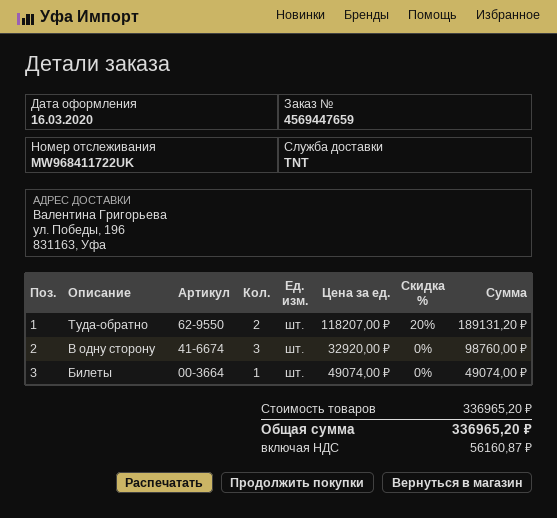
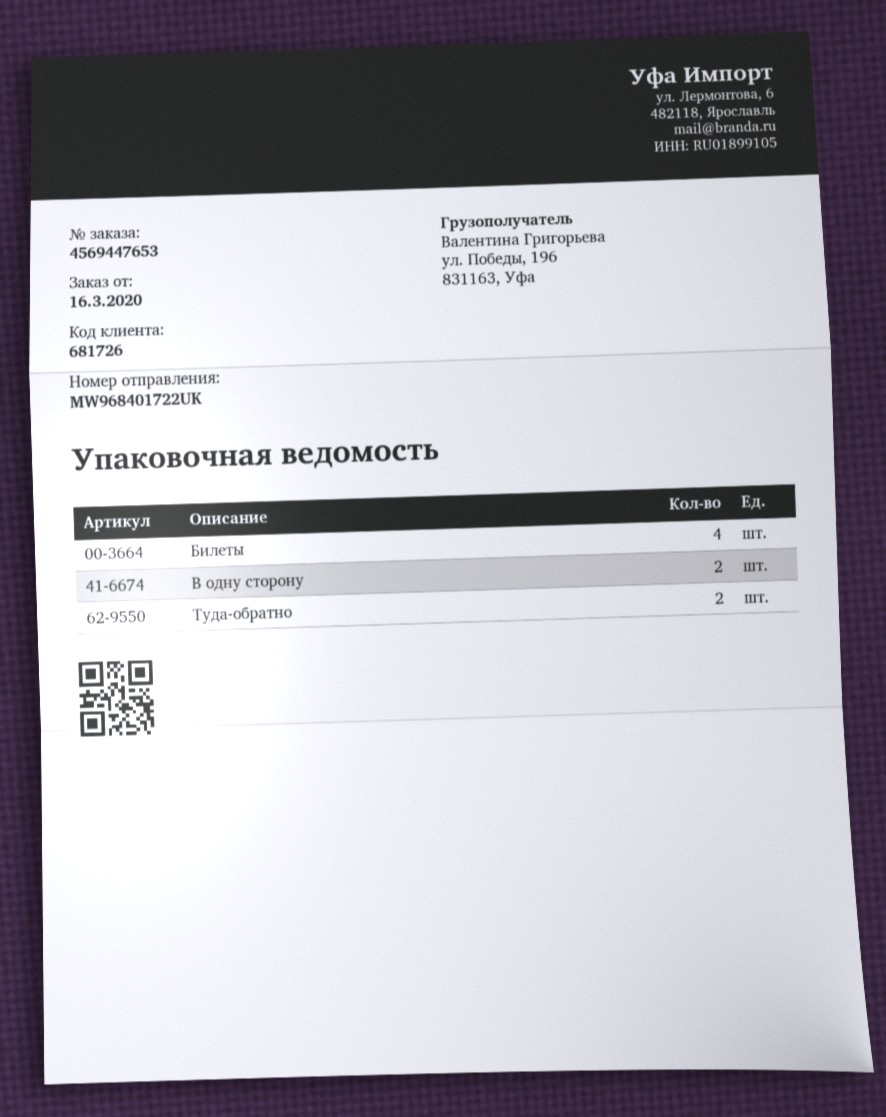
order number: 4569447659 -> 4569447653
tracking number: MW968411722UK -> MW968401722UK
В одну сторону: 3 -> 2
Билеты: 1 -> 4

